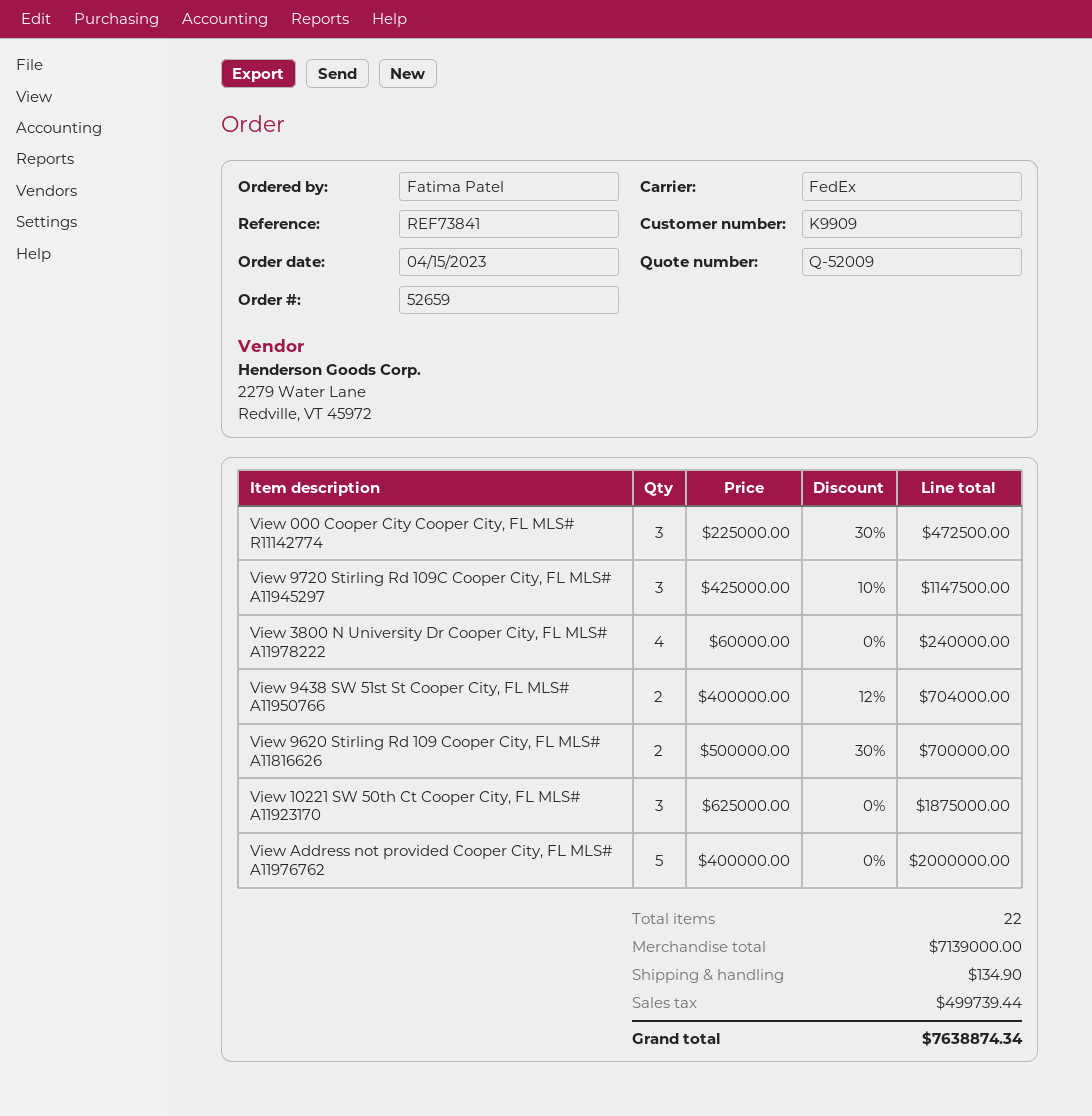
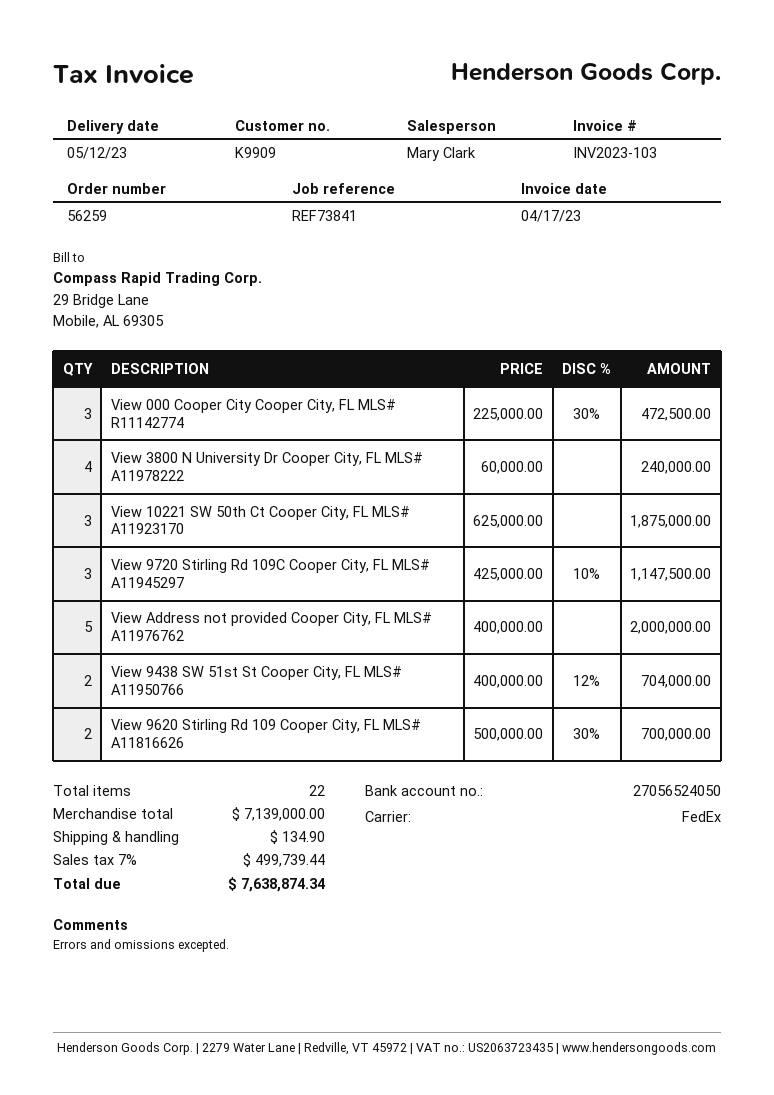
order number: 52659 -> 56259

